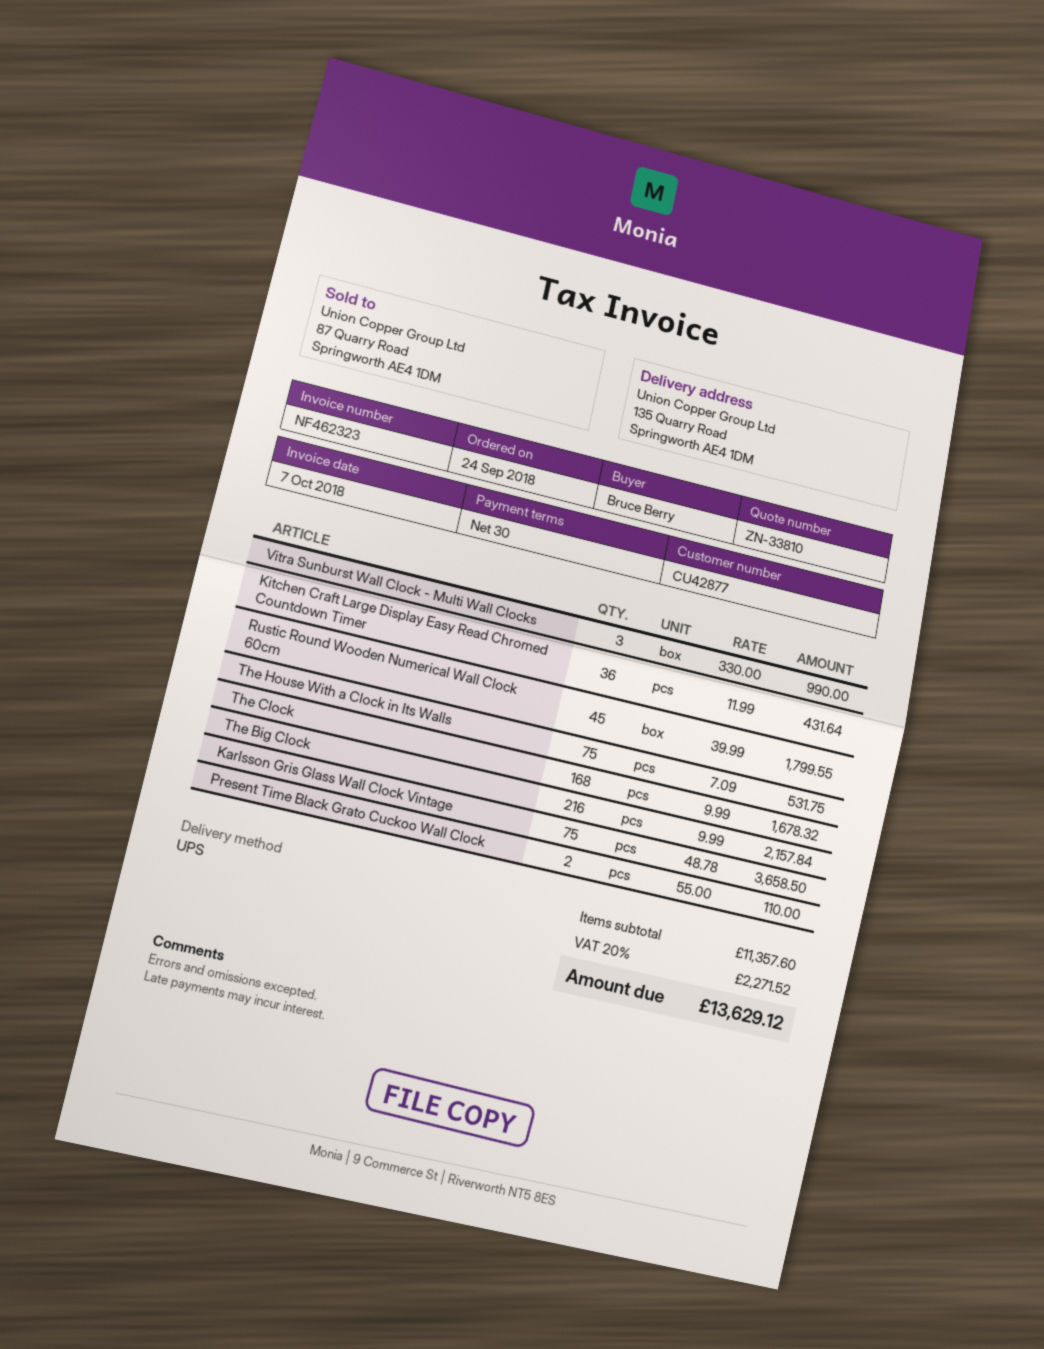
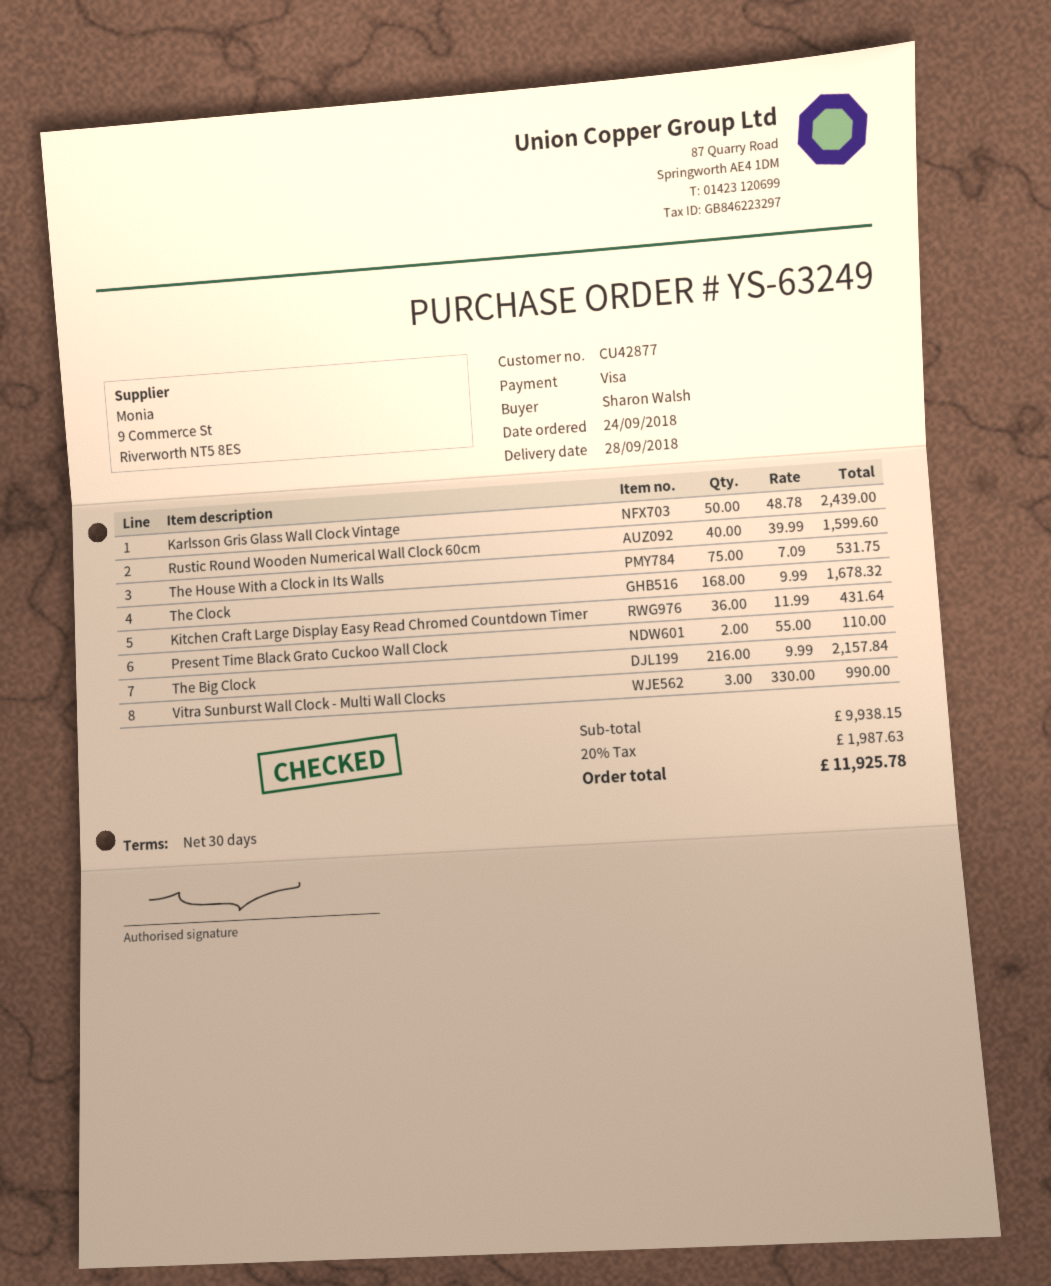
ordered by: Bruce Berry -> Sharon Walsh
Rustic Round Wooden Numerical Wall Clock 60cm: 45 x 39.99 = 1799.55 -> 40 x 39.99 = 1599.60
Karlsson Gris Glass Wall Clock Vintage: 75 x 48.78 = 3658.50 -> 50 x 48.78 = 2439.00
subtotal: 11357.60 -> 9938.15
tax: 20% = 2271.52 -> 20% = 1987.63
total: 13629.12 -> 11925.78

